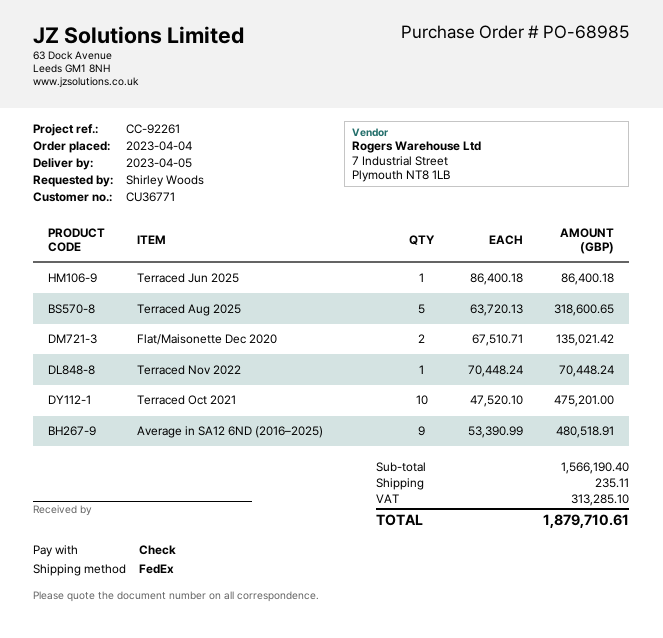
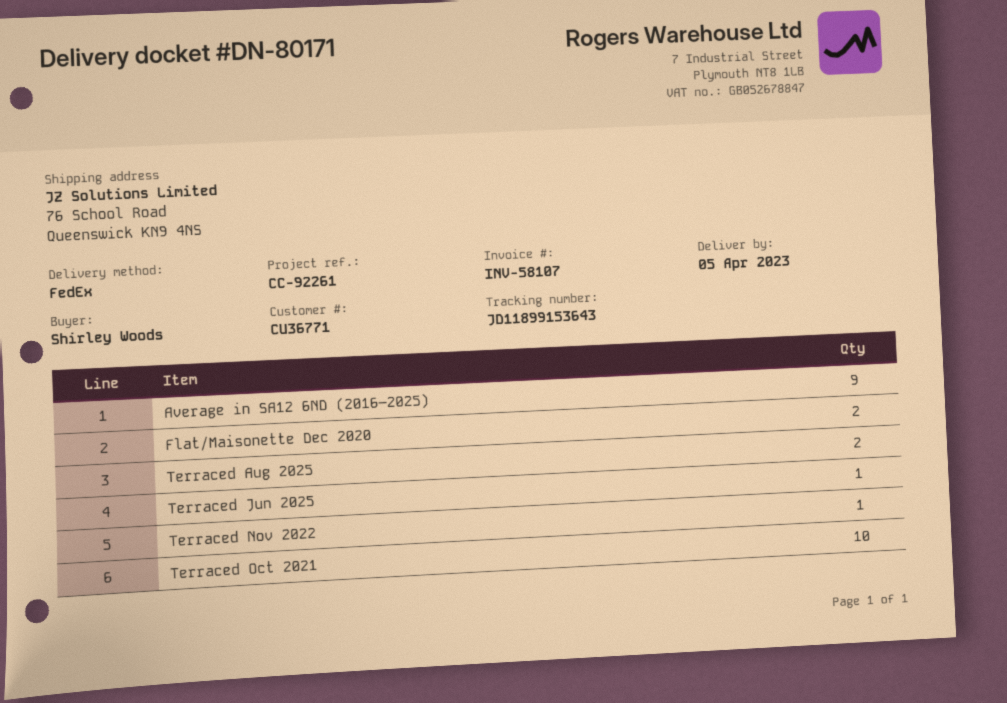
Terraced Aug 2025: 5 -> 2

